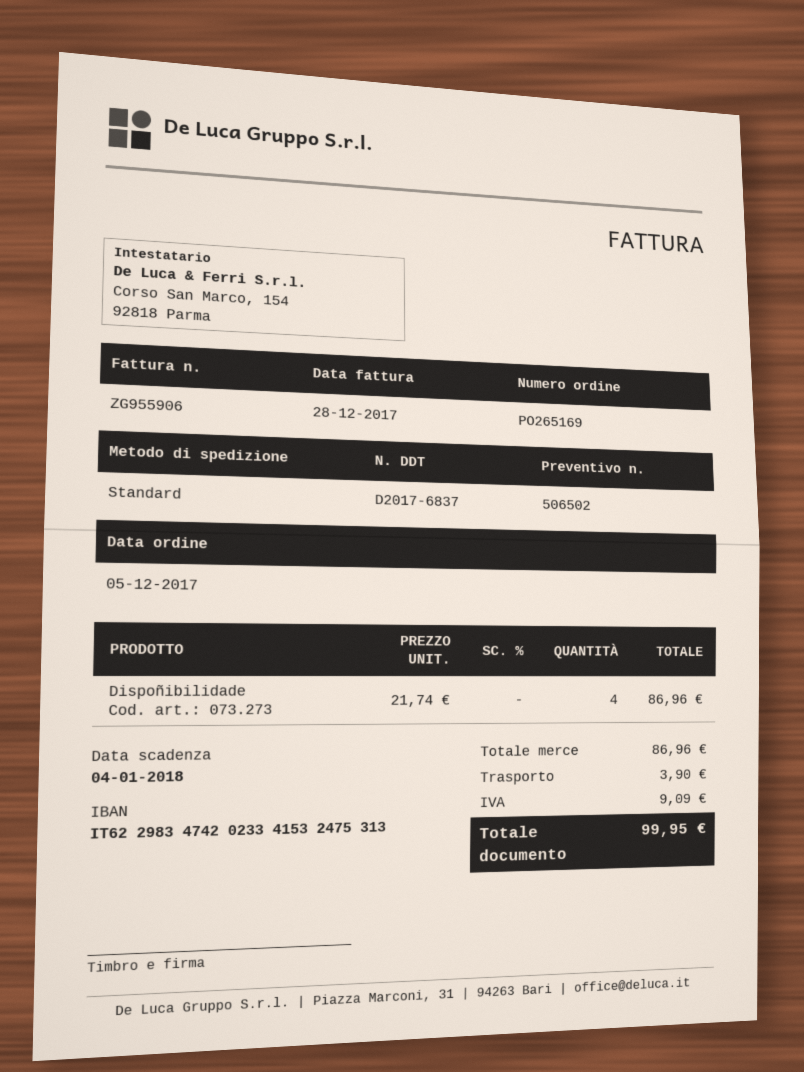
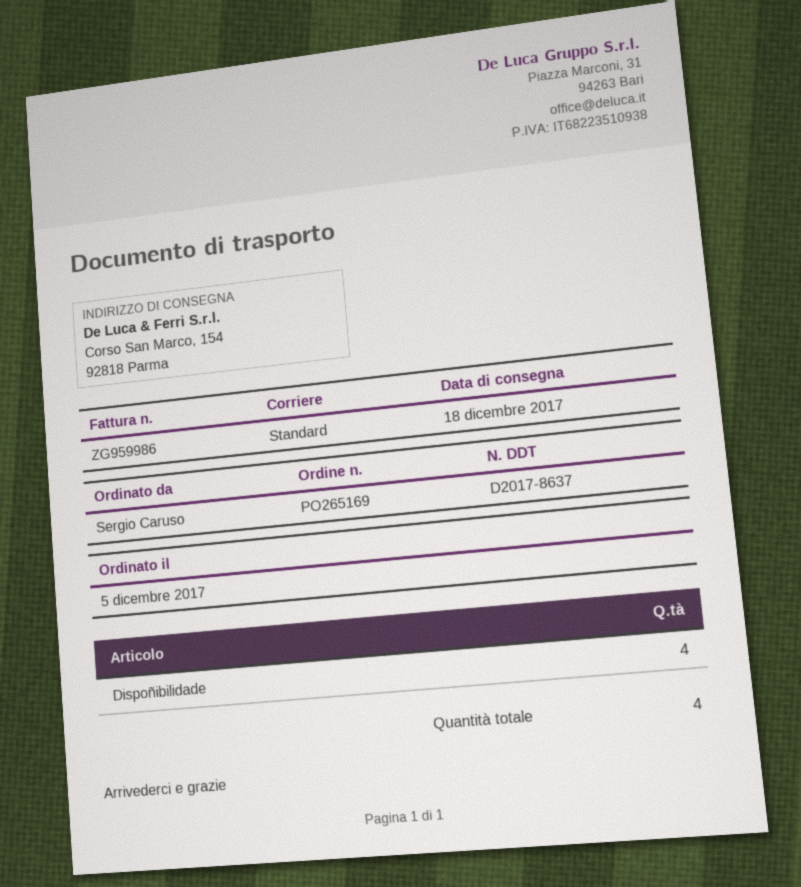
delivery note number: D2017-6837 -> D2017-8637
invoice number: ZG955906 -> ZG959986

